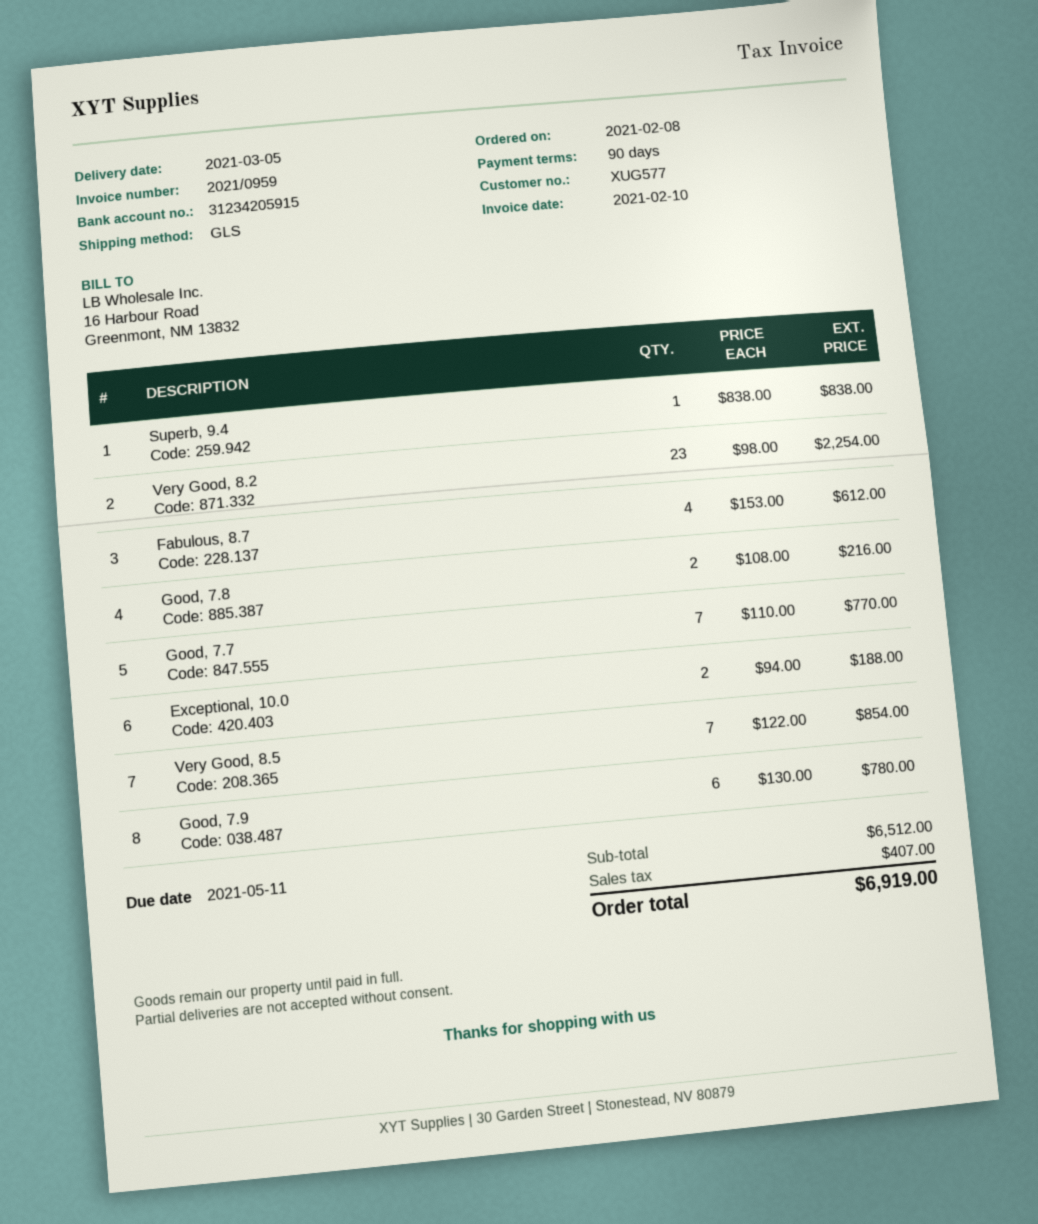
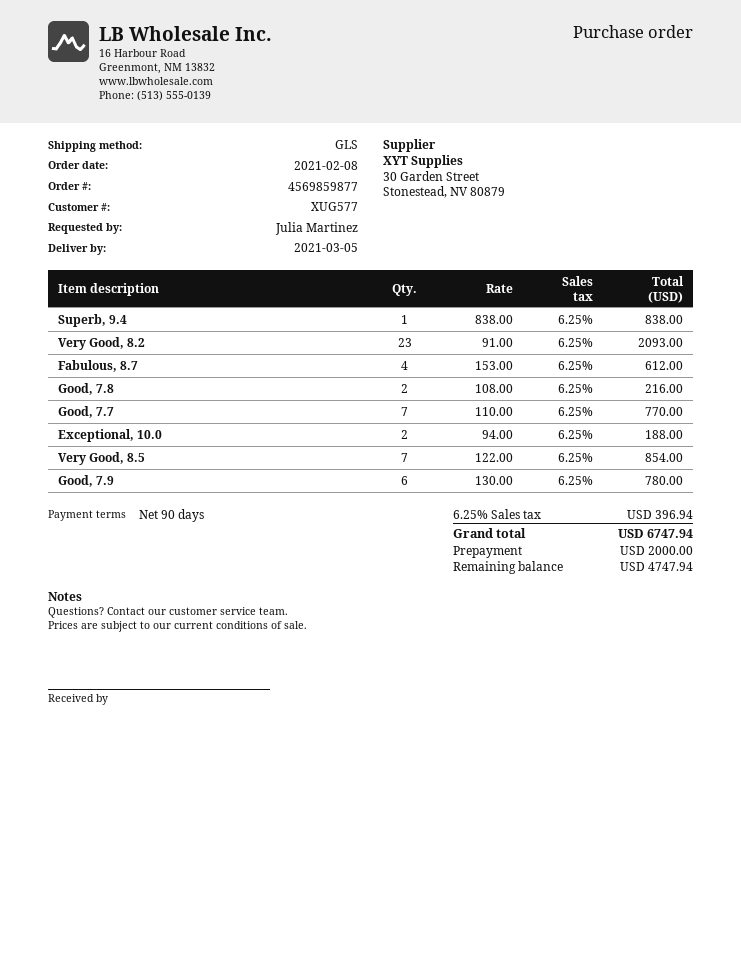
Very Good, 8.2: 23 x 98.00 = 2254.00 -> 23 x 91.00 = 2093.00
tax: 407.00 -> 396.94
total: 6919.00 -> 6747.94

